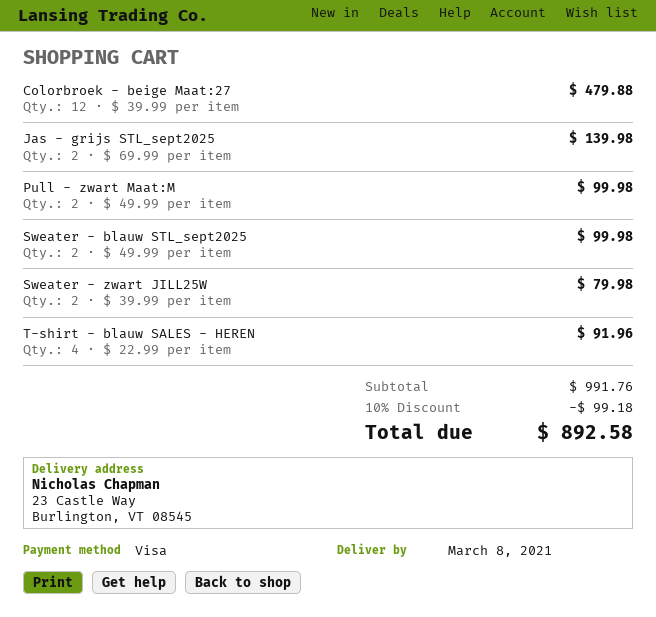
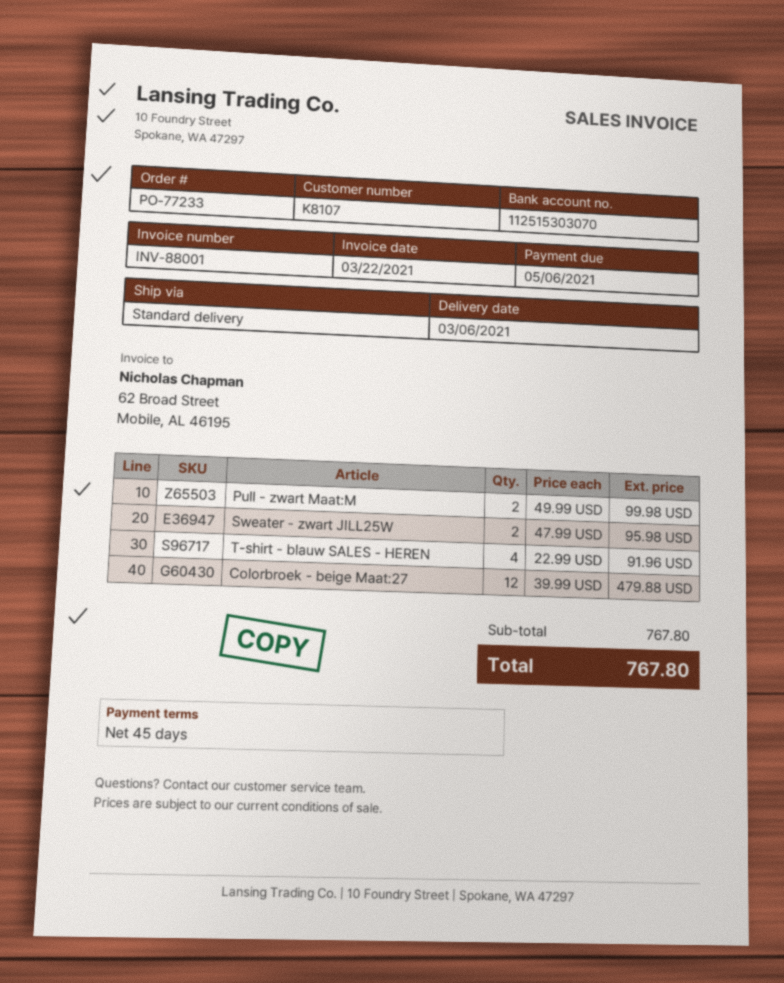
delivery date: 2021-03-08 -> 2021-03-06
Jas - grijs STL_sept2025: 2 x 69.99 = 139.98 -> none
Sweater - blauw STL_sept2025: 2 x 49.99 = 99.98 -> none
Sweater - zwart JILL25W: 2 x 39.99 = 79.98 -> 2 x 47.99 = 95.98
subtotal: 991.76 -> 767.80
discount: 10% = 99.18 -> none
total: 892.58 -> 767.80

